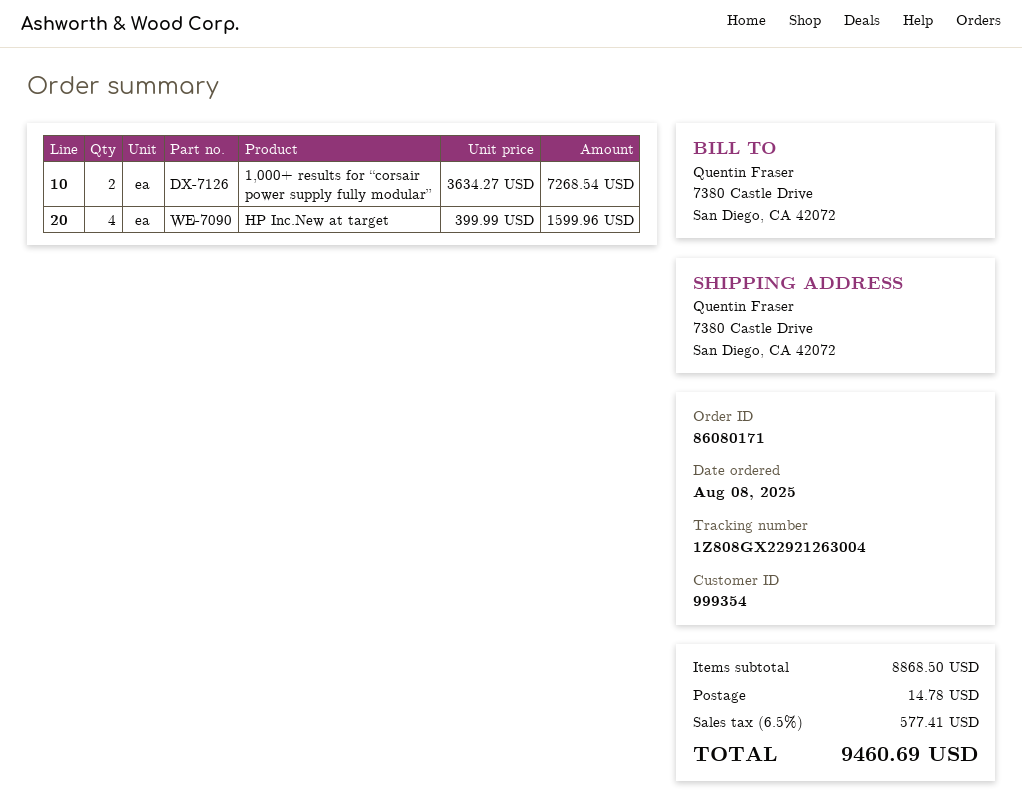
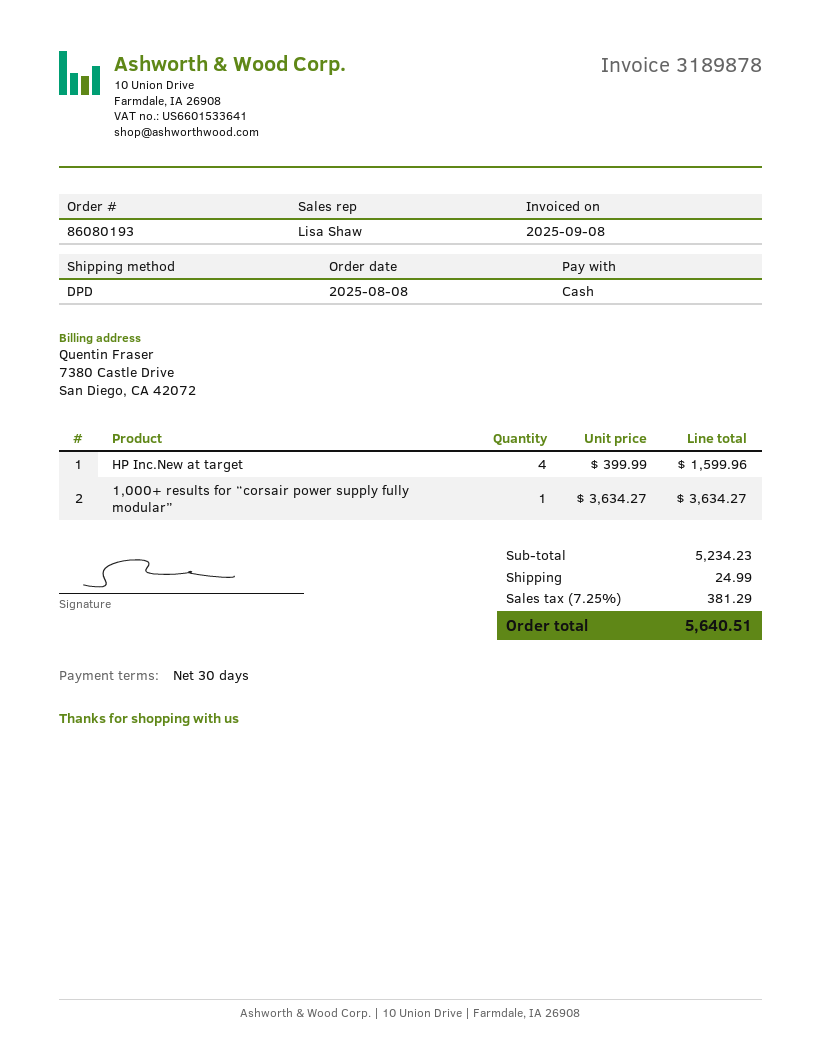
order number: 86080171 -> 86080193
1,000+ results for “corsair power supply fully modular”: 2 x 3634.27 = 7268.54 -> 1 x 3634.27 = 3634.27
subtotal: 8868.50 -> 5234.23
shipping: 14.78 -> 24.99
tax: 6.5% = 577.41 -> 7.25% = 381.29
total: 9460.69 -> 5640.51

